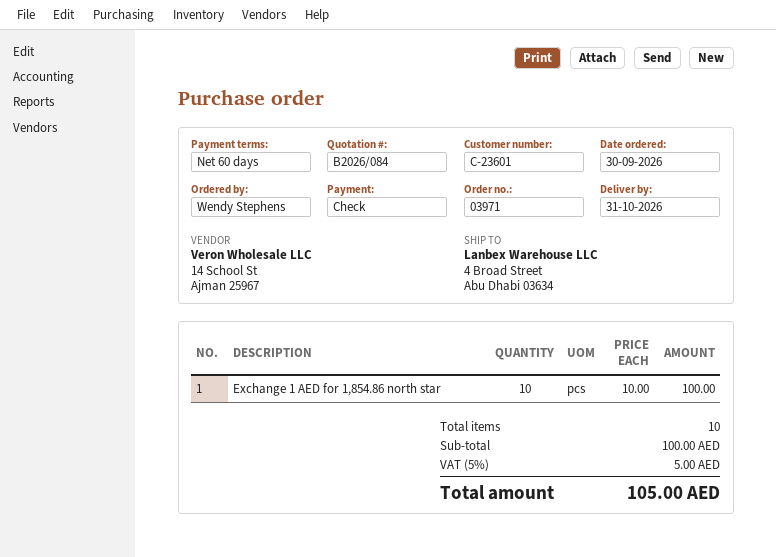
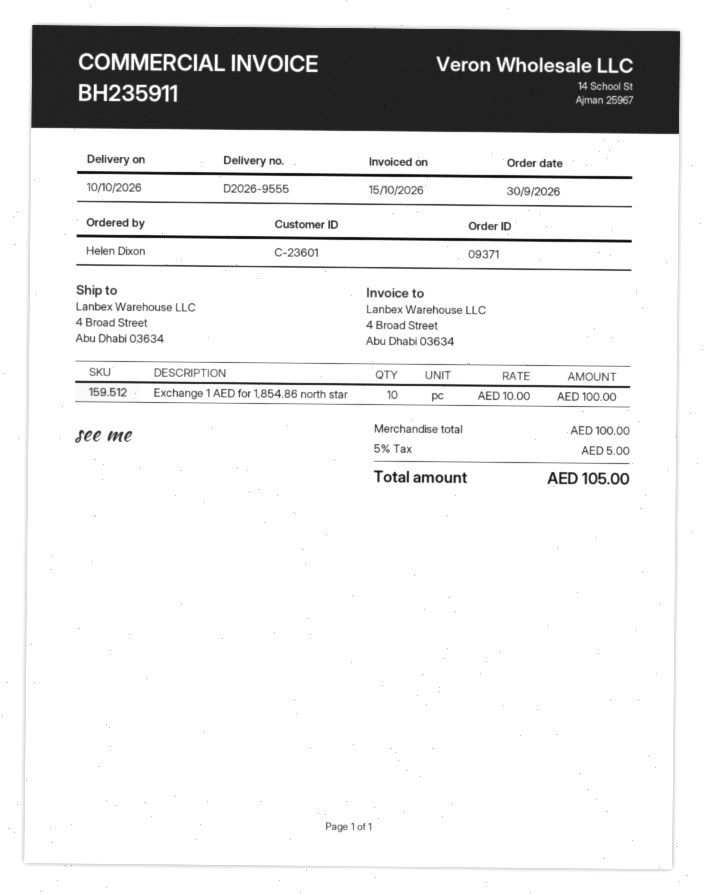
order number: 03971 -> 09371
delivery date: 2026-10-31 -> 2026-10-10
ordered by: Wendy Stephens -> Helen Dixon

